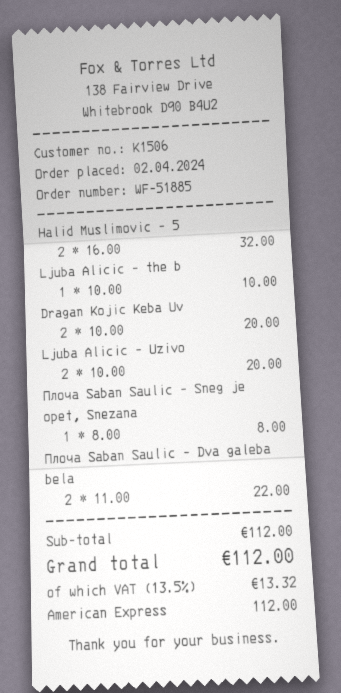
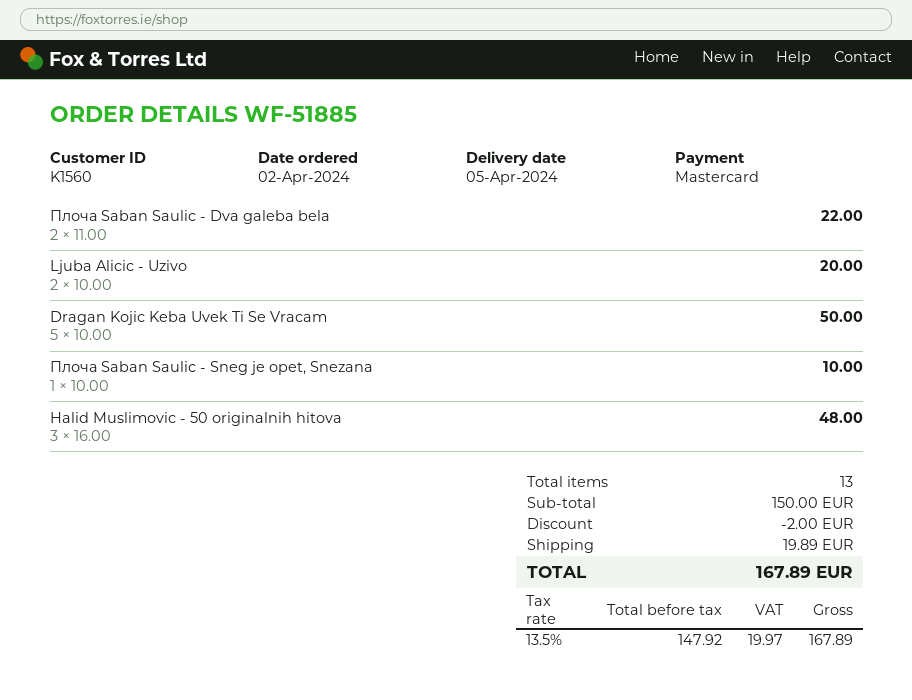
customer number: K1506 -> K1560
payment method: American Express -> Mastercard
Halid Muslimovic - 5: 2 x 16.00 = 32.00 -> 3 x 16.00 = 48.00
Ljuba Alicic - the b: 1 x 10.00 = 10.00 -> none
Dragan Kojic Keba Uv: 2 x 10.00 = 20.00 -> 5 x 10.00 = 50.00
Плоча Saban Saulic - Sneg je opet, Snezana: 1 x 8.00 = 8.00 -> 1 x 10.00 = 10.00
subtotal: 112.00 -> 150.00
discount: none -> 2.00
shipping: none -> 19.89
tax: 13.5% = 13.32 -> 13.5% = 19.97
total: 112.00 -> 167.89

